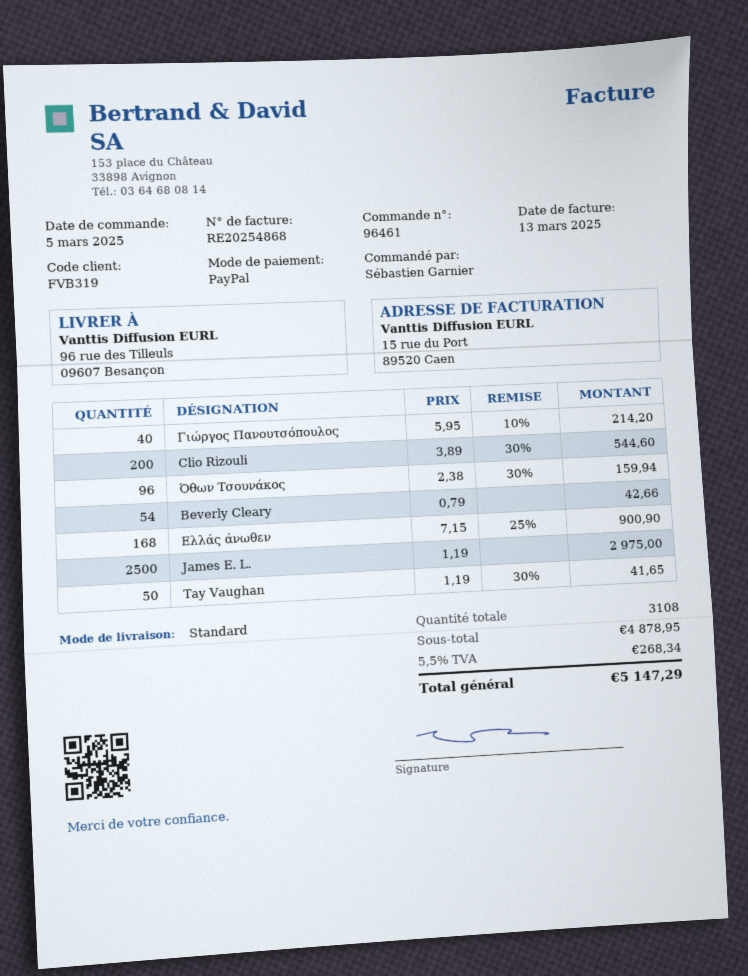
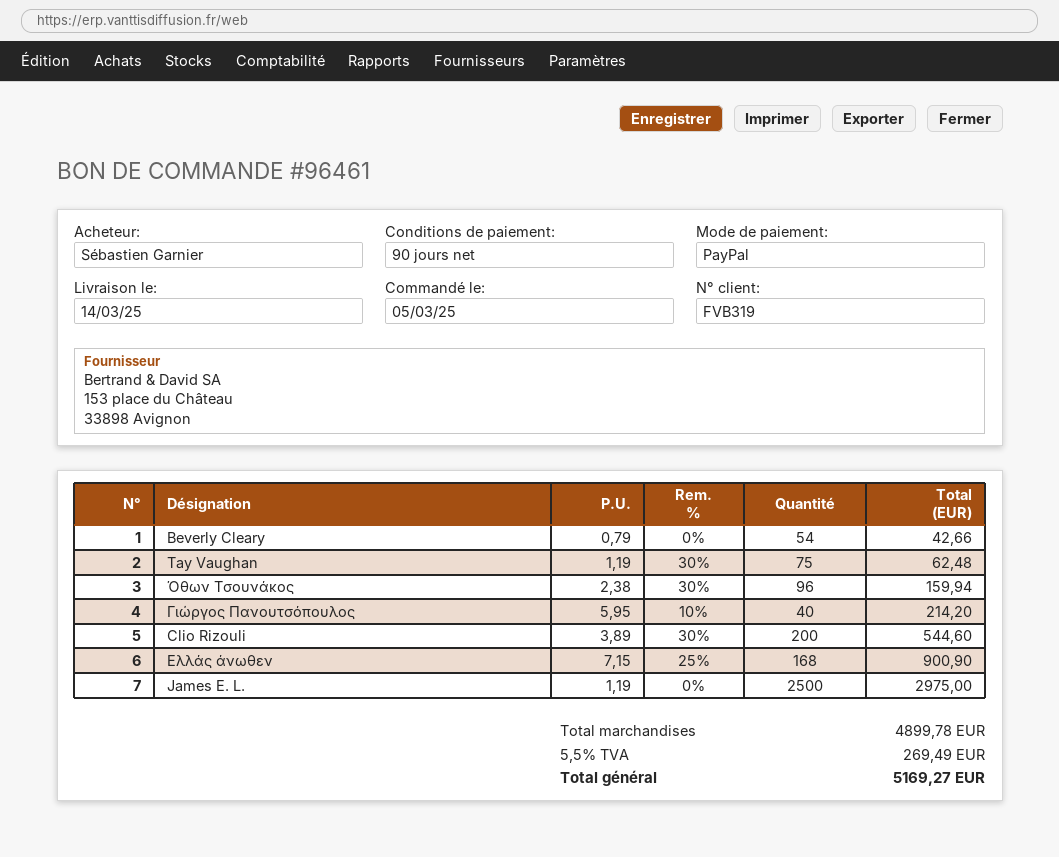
Tay Vaughan: 50 x 1.19 - 30% = 41.65 -> 75 x 1.19 - 30% = 62.48
subtotal: 4878.95 -> 4899.78
tax: 5.5% = 268.34 -> 5.5% = 269.49
total: 5147.29 -> 5169.27

